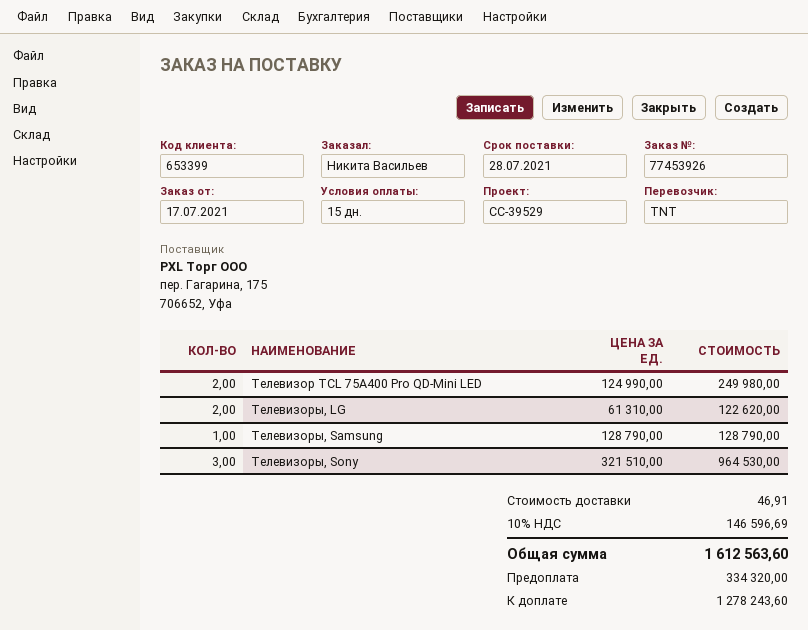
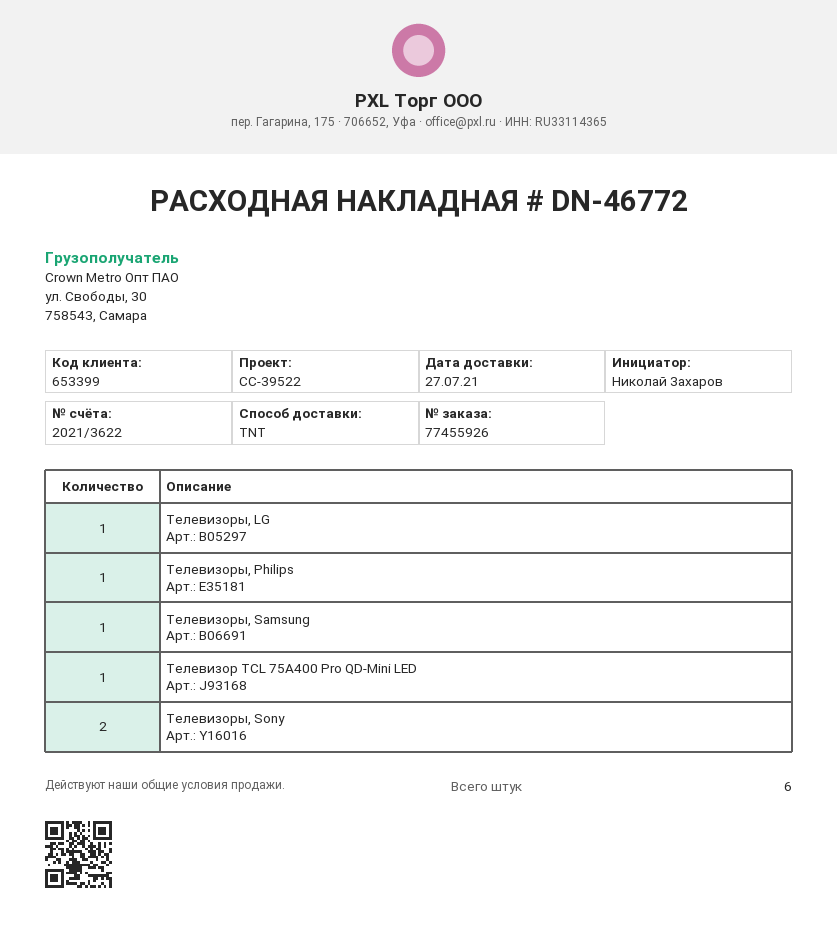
order number: 77453926 -> 77455926
delivery date: 2021-07-28 -> 2021-07-27
reference: CC-39529 -> CC-39522
ordered by: Никита Васильев -> Николай Захаров
Телевизор TCL 75A400 Pro QD-Mini LED: 2 -> 1
Телевизоры, LG: 2 -> 1
Телевизоры, Sony: 3 -> 2
Телевизоры, Philips: none -> 1

